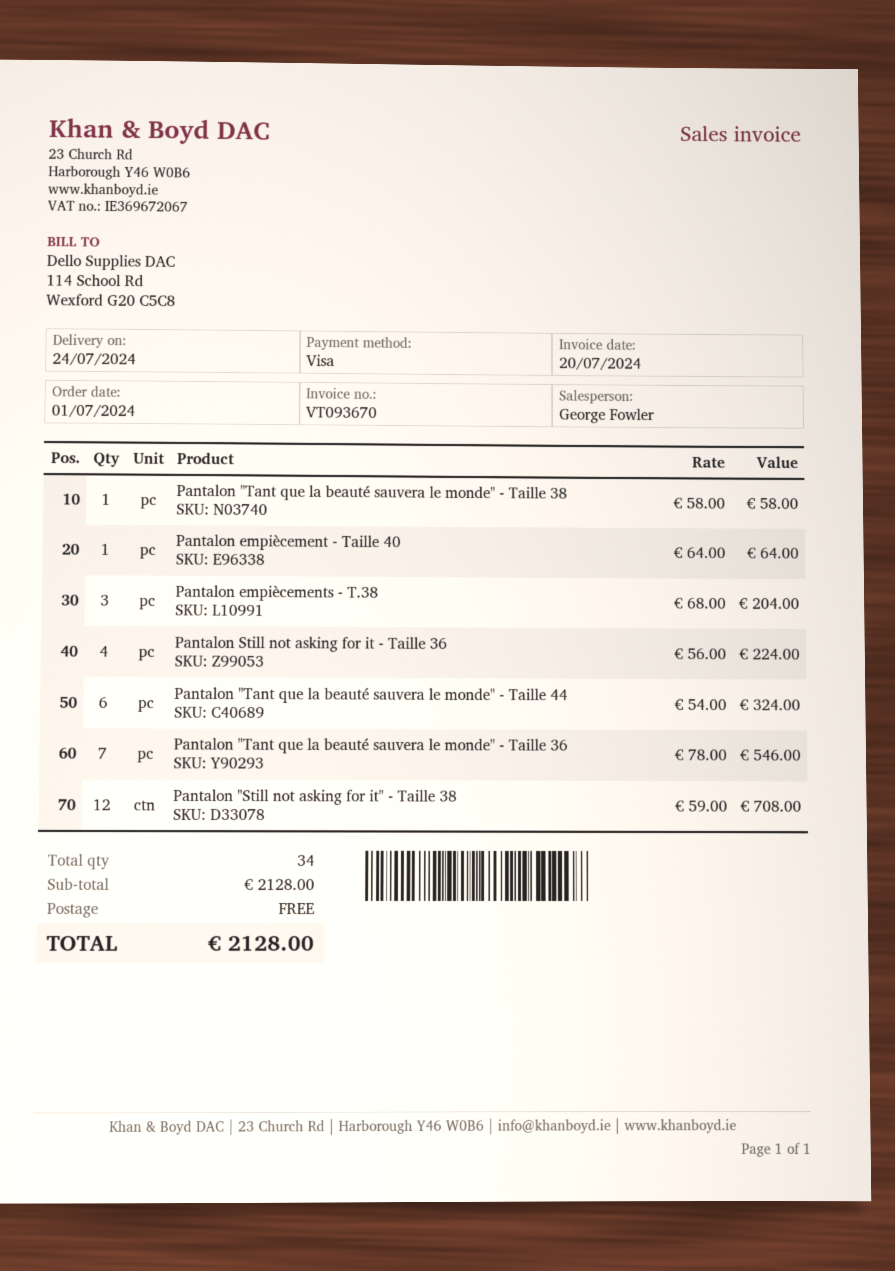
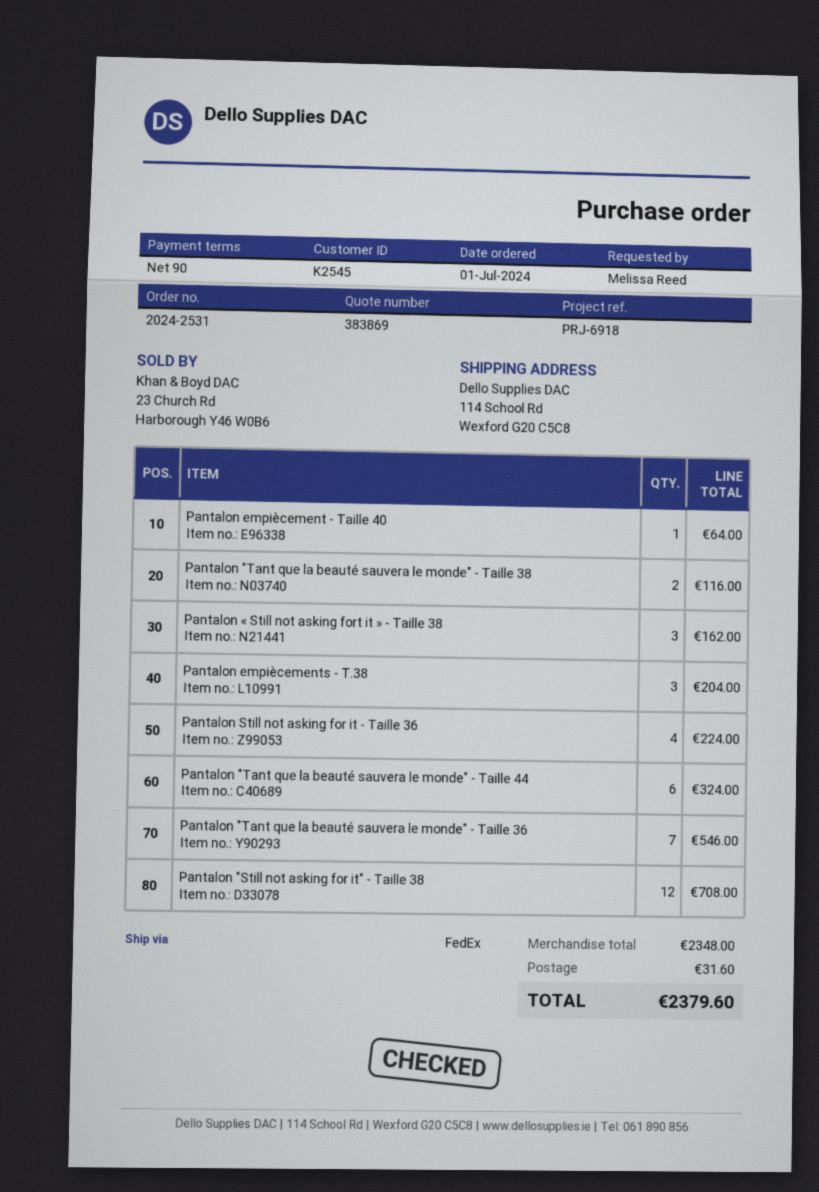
Pantalon "Tant que la beauté sauvera le monde" - Taille 38: 1 for 58.00 -> 2 for 116.00
Pantalon « Still not asking fort it » - Taille 38: none -> 3 for 162.00
subtotal: 2128.00 -> 2348.00
shipping: 0.00 -> 31.60
total: 2128.00 -> 2379.60

